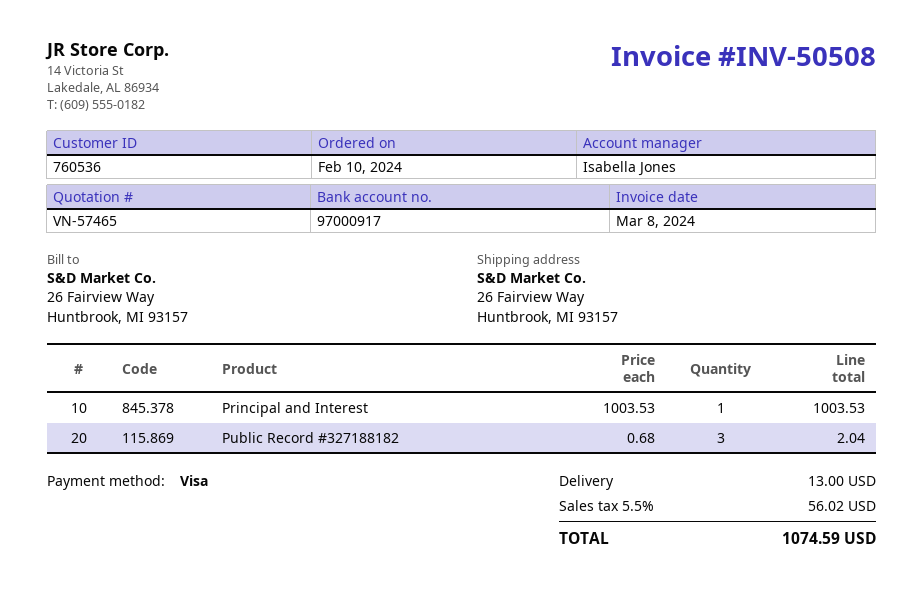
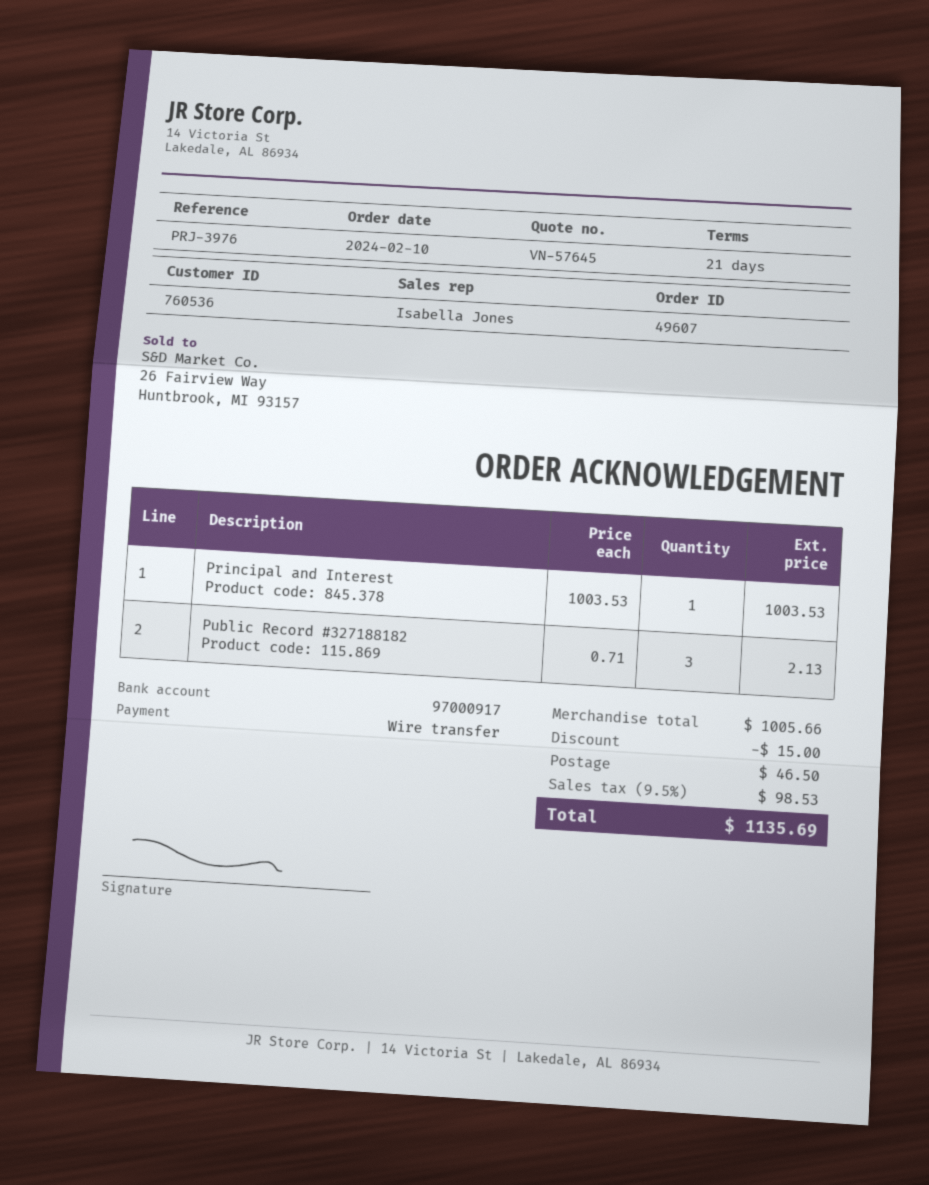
quote number: VN-57465 -> VN-57645
payment method: Visa -> bank transfer
Public Record #327188182: 3 x 0.68 = 2.04 -> 3 x 0.71 = 2.13
discount: none -> 15.00
shipping: 13.00 -> 46.50
tax: 5.5% = 56.02 -> 9.5% = 98.53
total: 1074.59 -> 1135.69

